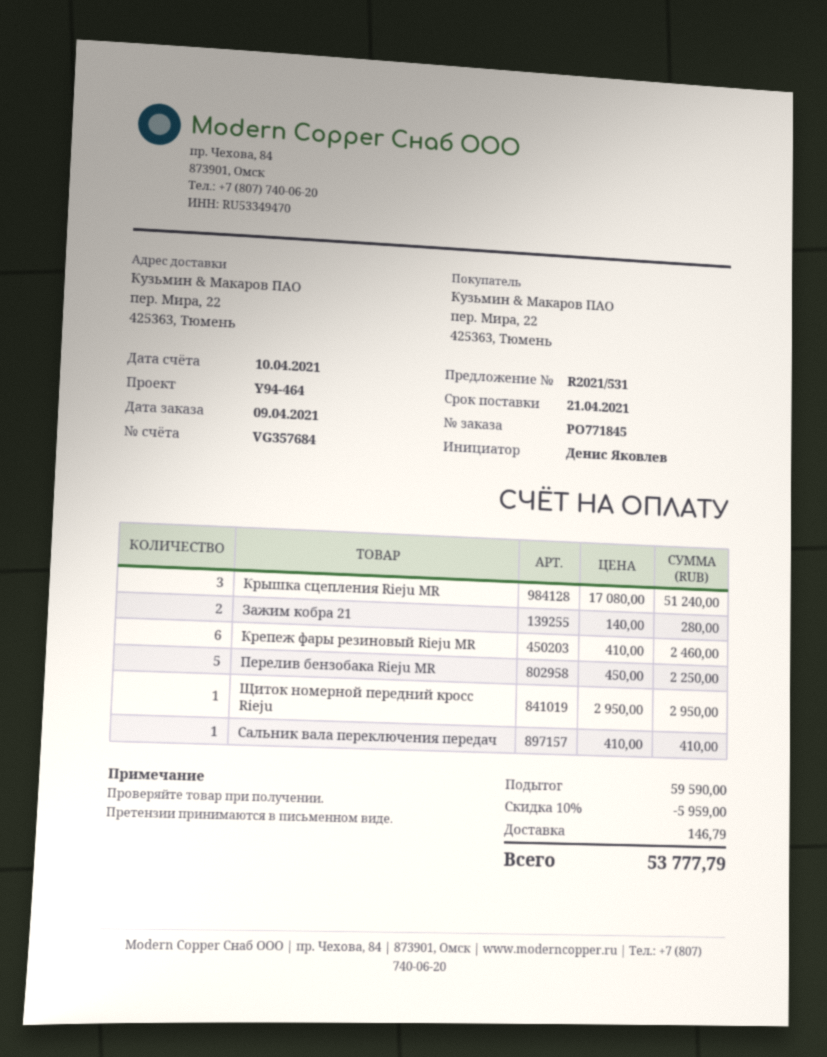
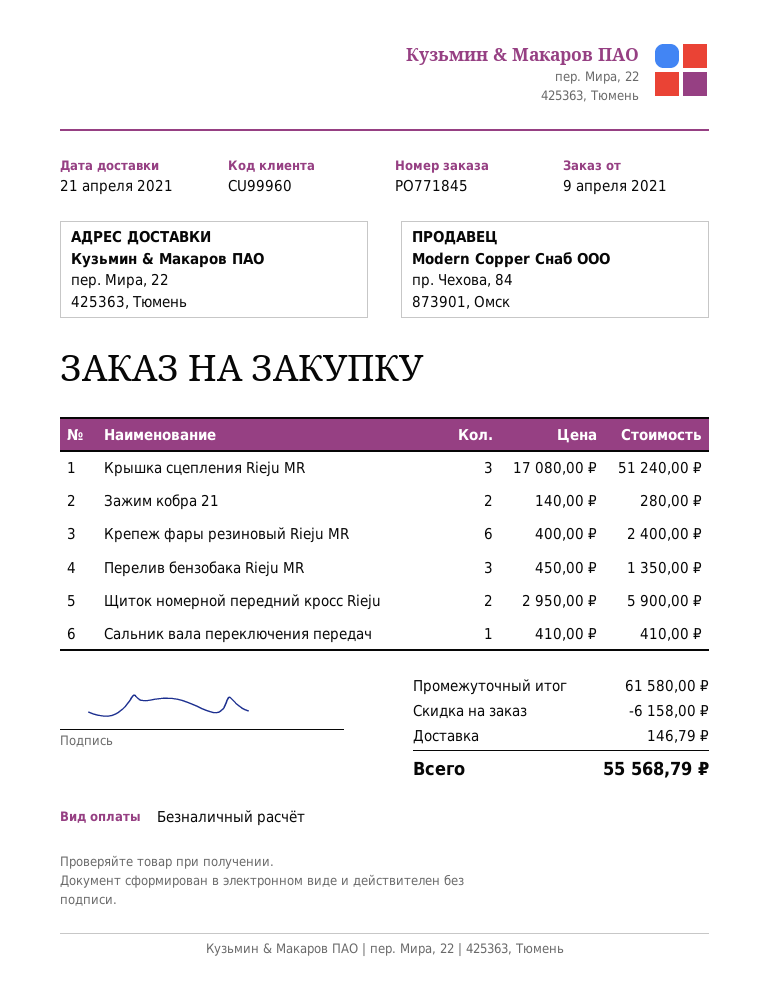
Крепеж фары резиновый Rieju MR: 6 x 410.00 = 2460.00 -> 6 x 400.00 = 2400.00
Перелив бензобака Rieju MR: 5 x 450.00 = 2250.00 -> 3 x 450.00 = 1350.00
Щиток номерной передний кросс Rieju: 1 x 2950.00 = 2950.00 -> 2 x 2950.00 = 5900.00
subtotal: 59590.00 -> 61580.00
discount: 5959.00 -> 6158.00
total: 53777.79 -> 55568.79

